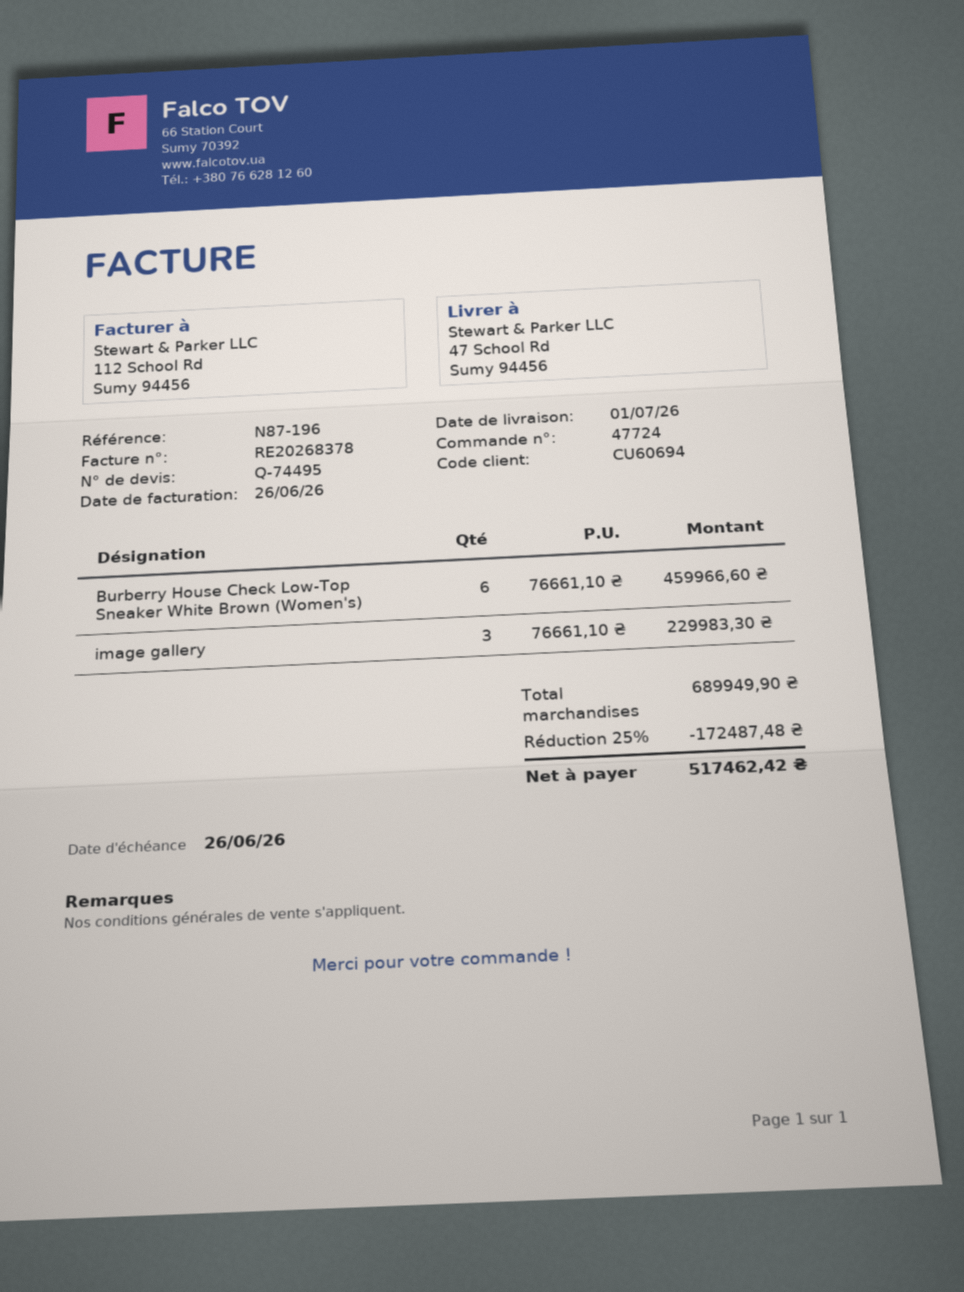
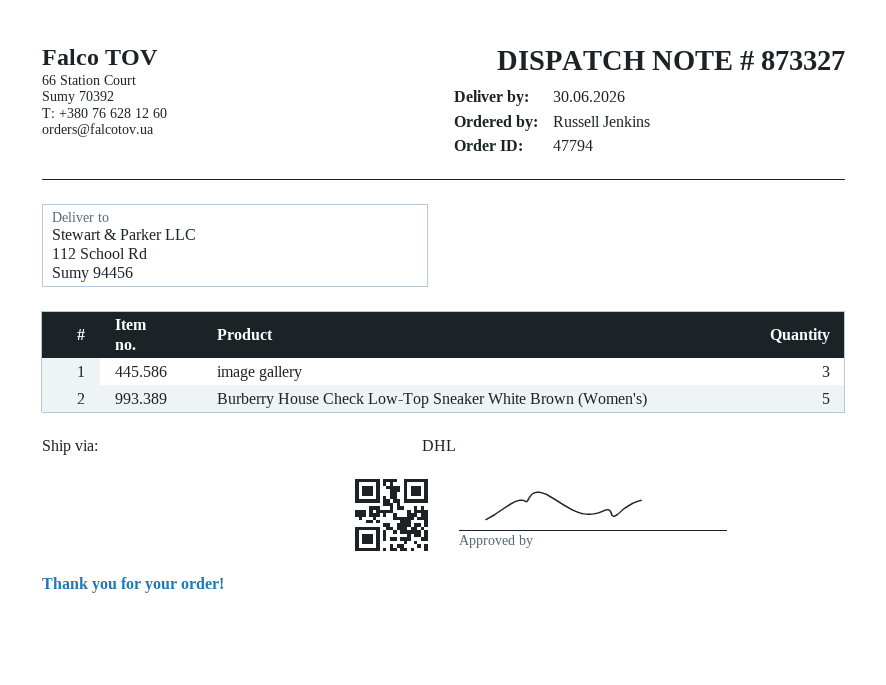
order number: 47724 -> 47794
delivery date: 2026-07-01 -> 2026-06-30
ship to: 47 School Rd, Sumy 94456 -> 112 School Rd, Sumy 94456
Burberry House Check Low-Top Sneaker White Brown (Women's): 6 -> 5

